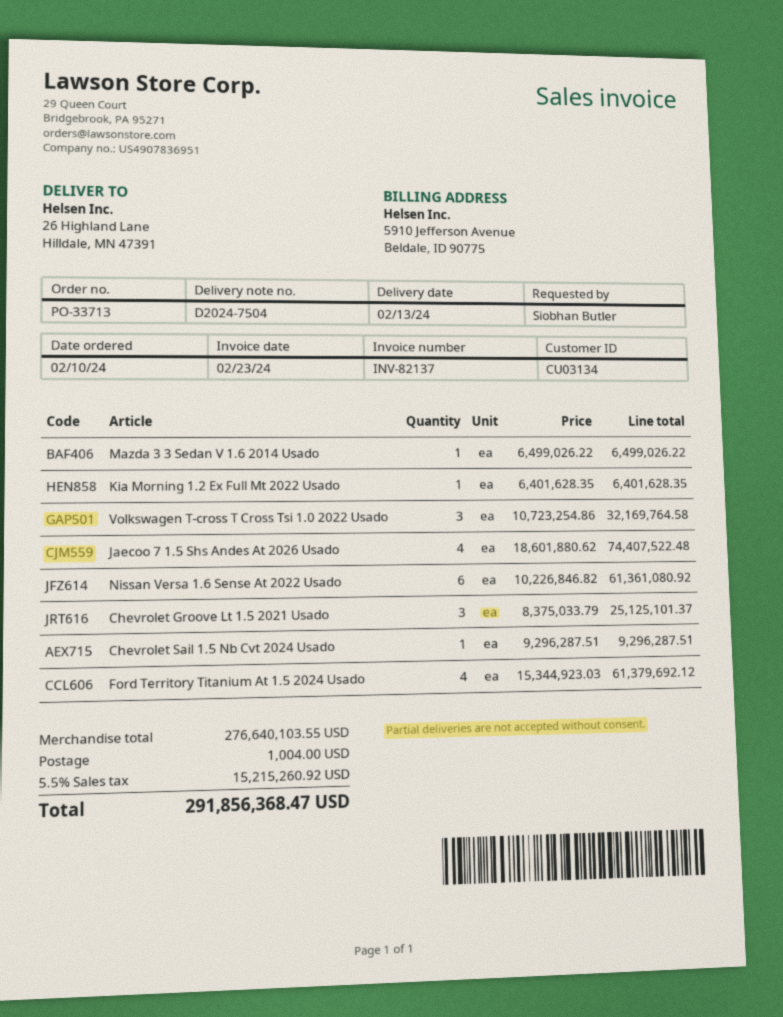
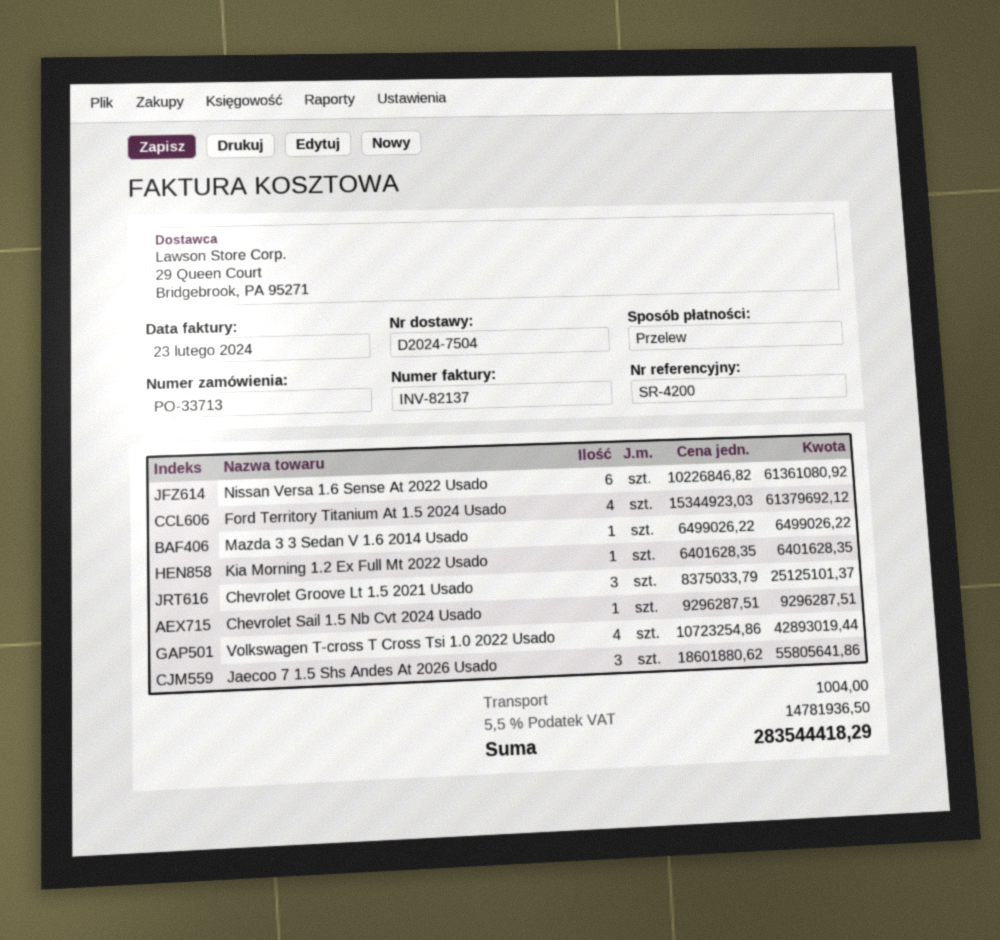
Volkswagen T-cross T Cross Tsi 1.0 2022 Usado: 3 x 10723254.86 = 32169764.58 -> 4 x 10723254.86 = 42893019.44
Jaecoo 7 1.5 Shs Andes At 2026 Usado: 4 x 18601880.62 = 74407522.48 -> 3 x 18601880.62 = 55805641.86
tax: 5.5% = 15215260.92 -> 5.5% = 14781936.50
total: 291856368.47 -> 283544418.29

